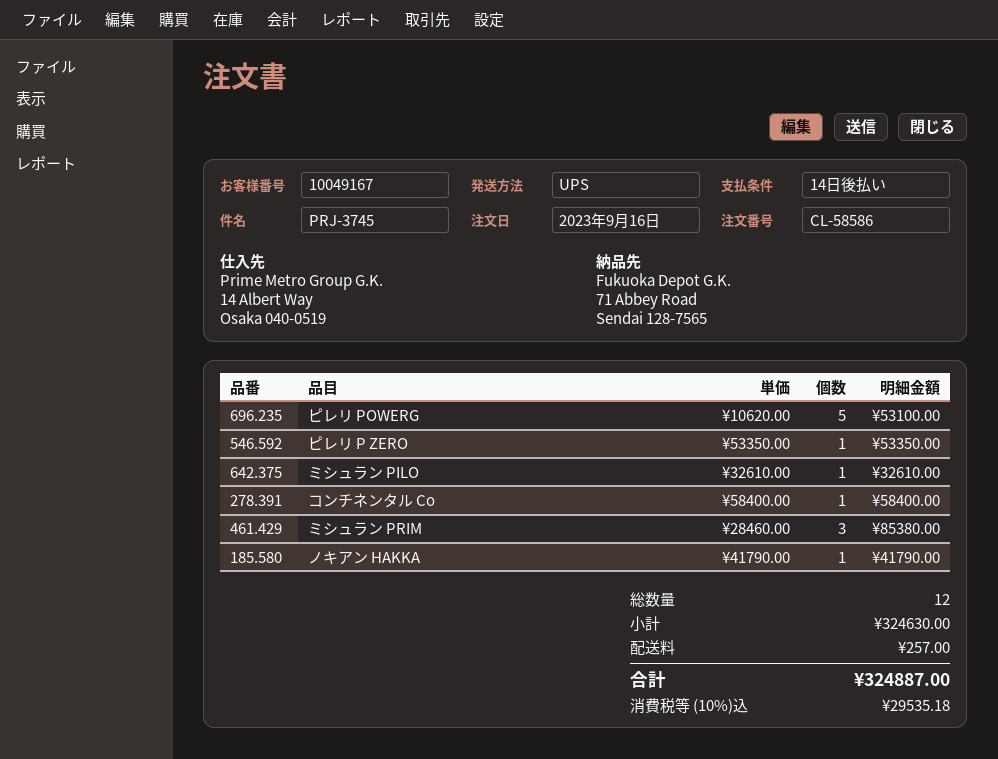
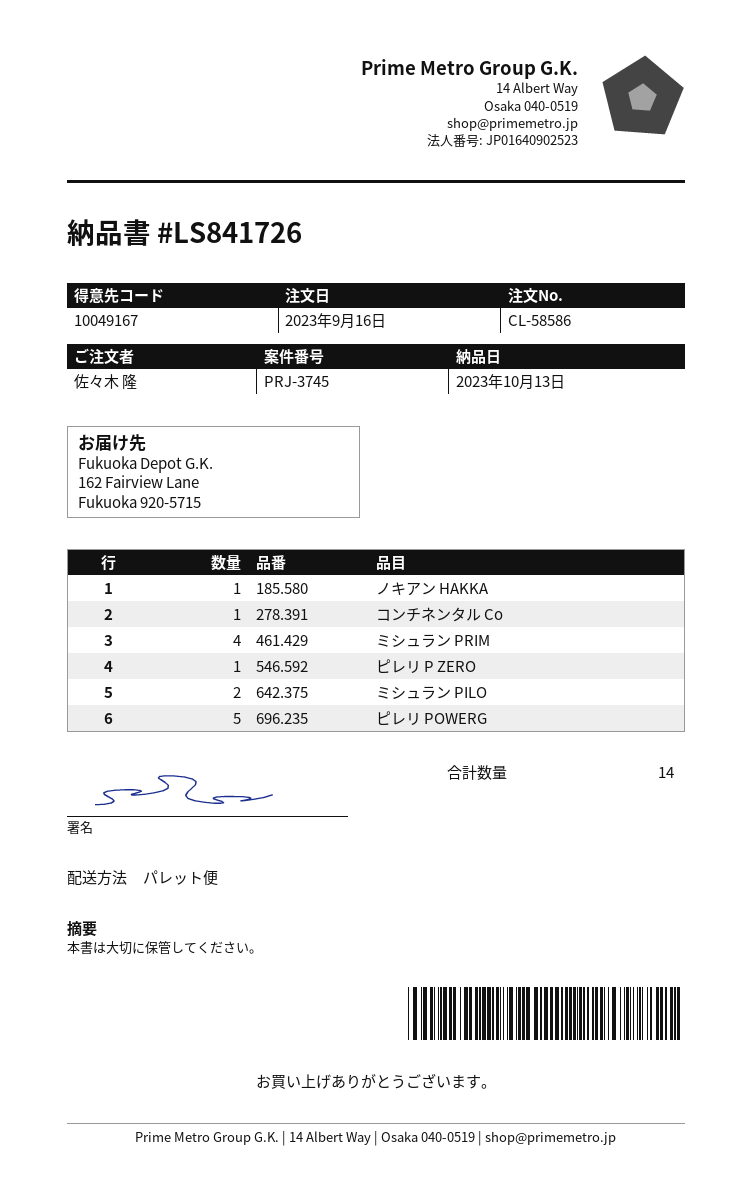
shipping method: UPS -> pallet freight
ship to: 71 Abbey Road, Sendai 128-7565 -> 162 Fairview Lane, Fukuoka 920-5715
ミシュラン PILO: 1 -> 2
ミシュラン PRIM: 3 -> 4
total quantity: 12 -> 14

